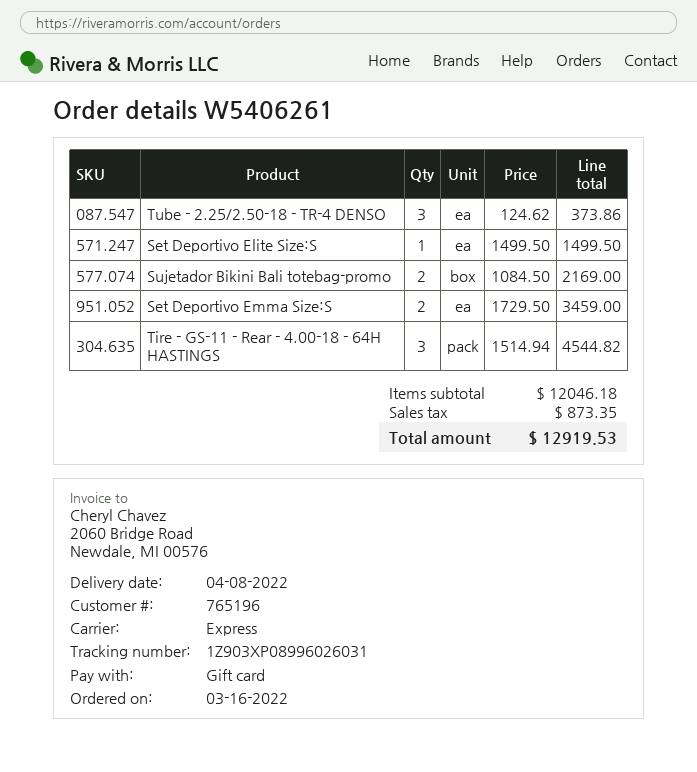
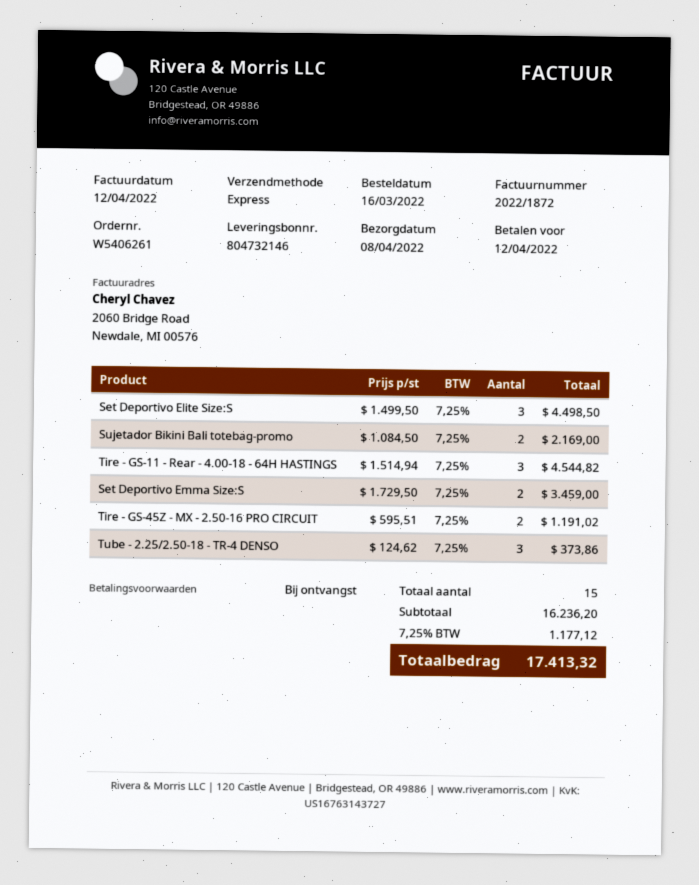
Set Deportivo Elite Size:S: 1 x 1499.50 = 1499.50 -> 3 x 1499.50 = 4498.50
Tire - GS-45Z - MX - 2.50-16 PRO CIRCUIT: none -> 2 x 595.51 = 1191.02
subtotal: 12046.18 -> 16236.20
tax: 873.35 -> 1177.12
total: 12919.53 -> 17413.32

